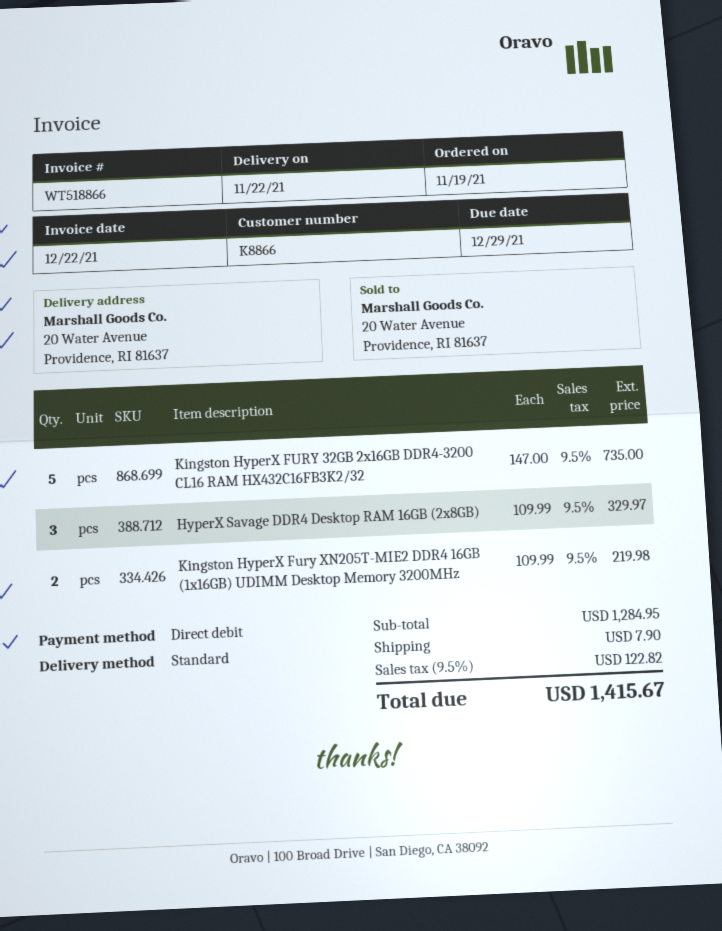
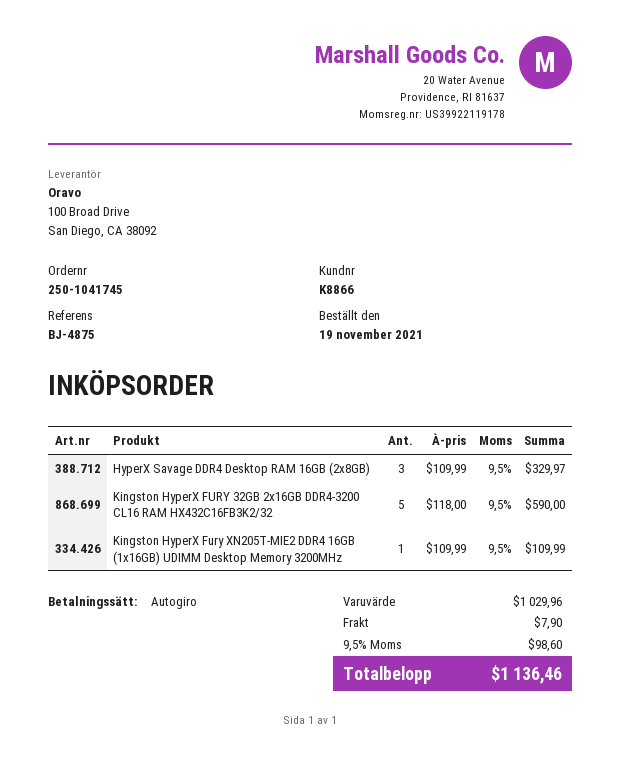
Kingston HyperX FURY 32GB 2x16GB DDR4-3200 CL16 RAM HX432C16FB3K2/32: 5 x 147.00 = 735.00 -> 5 x 118.00 = 590.00
Kingston HyperX Fury XN205T-MIE2 DDR4 16GB (1x16GB) UDIMM Desktop Memory 3200MHz: 2 x 109.99 = 219.98 -> 1 x 109.99 = 109.99
subtotal: 1284.95 -> 1029.96
tax: 9.5% = 122.82 -> 9.5% = 98.60
total: 1415.67 -> 1136.46

